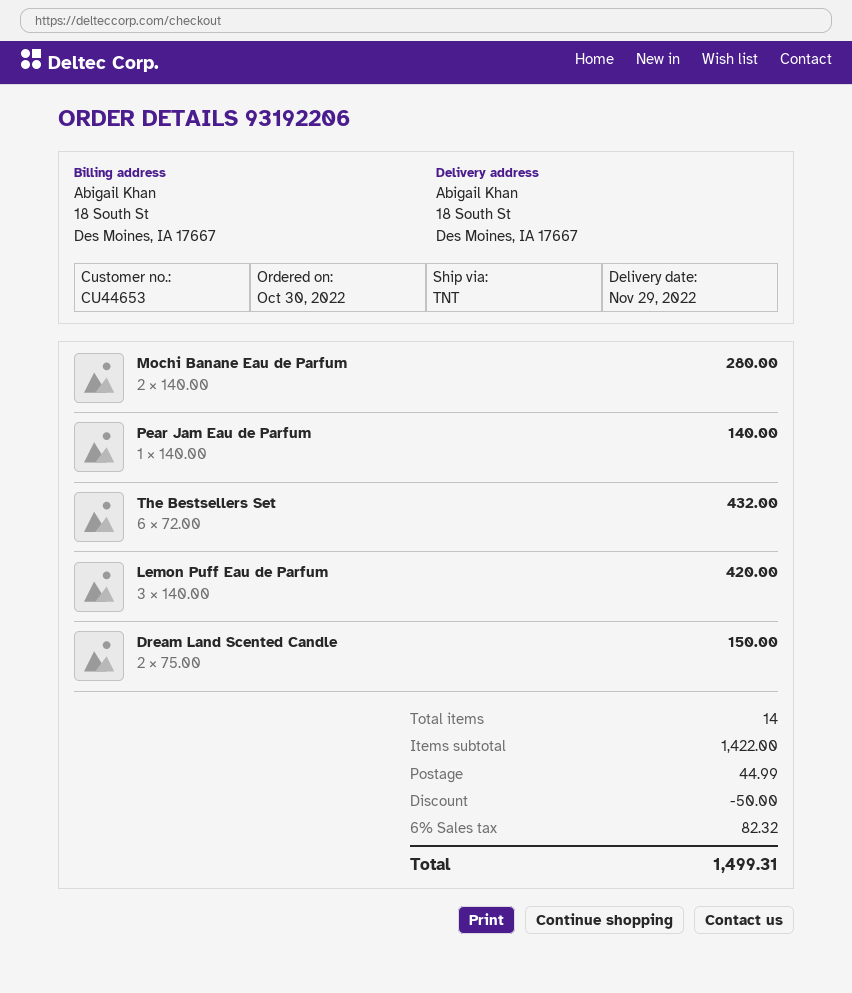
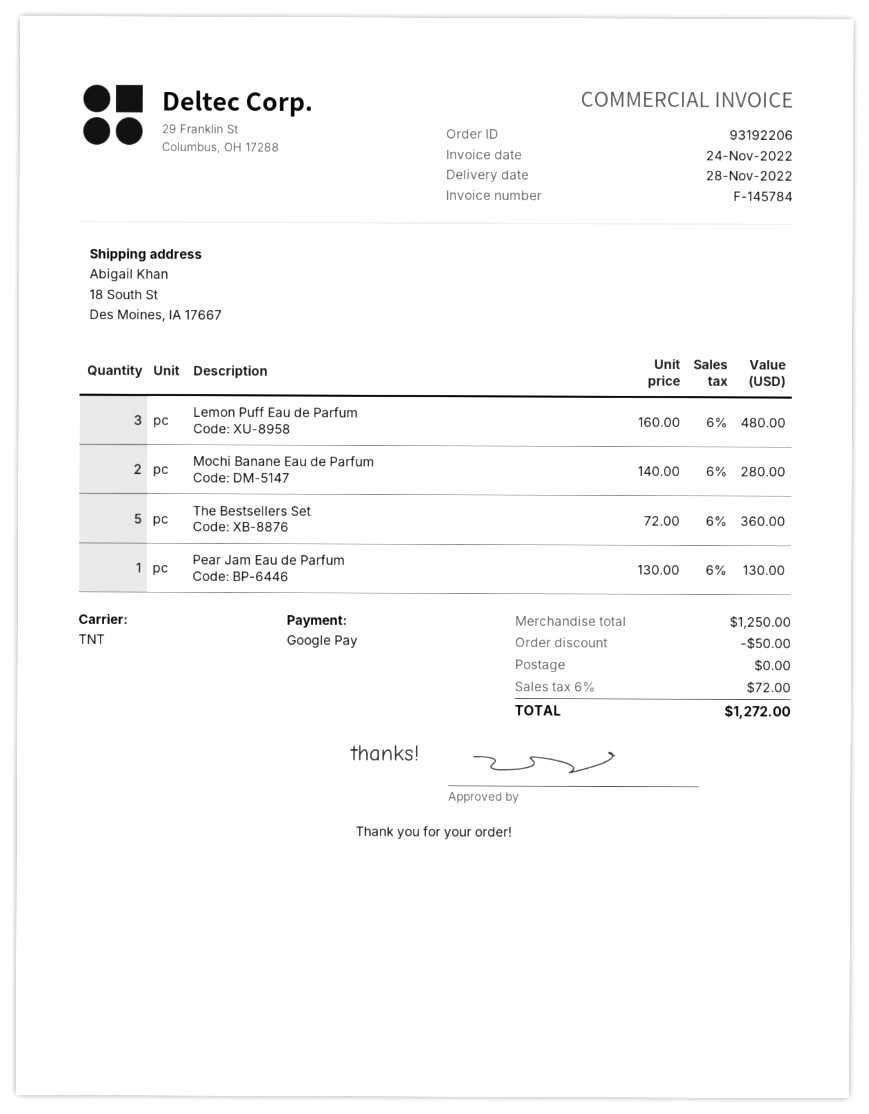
delivery date: 2022-11-29 -> 2022-11-28
Pear Jam Eau de Parfum: 1 x 140.00 = 140.00 -> 1 x 130.00 = 130.00
The Bestsellers Set: 6 x 72.00 = 432.00 -> 5 x 72.00 = 360.00
Lemon Puff Eau de Parfum: 3 x 140.00 = 420.00 -> 3 x 160.00 = 480.00
Dream Land Scented Candle: 2 x 75.00 = 150.00 -> none
subtotal: 1422.00 -> 1250.00
shipping: 44.99 -> 0.00
tax: 6% = 82.32 -> 6% = 72.00
total: 1499.31 -> 1272.00

